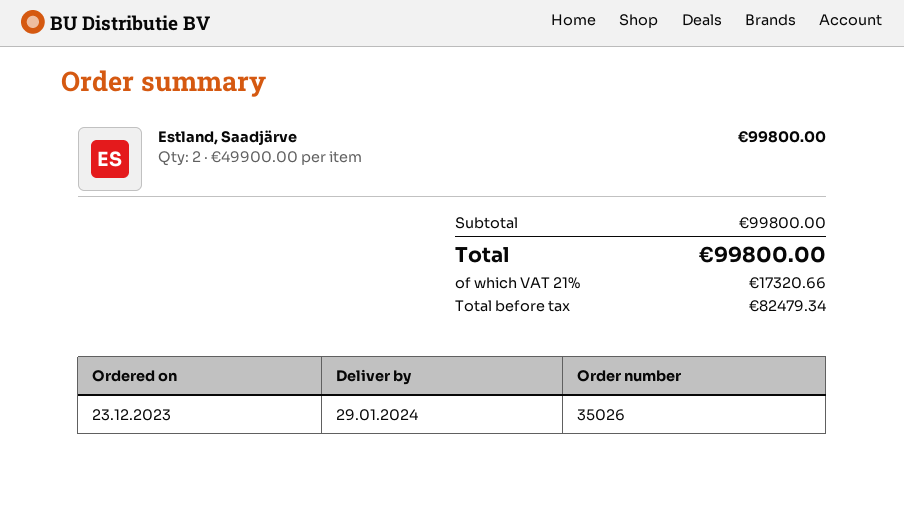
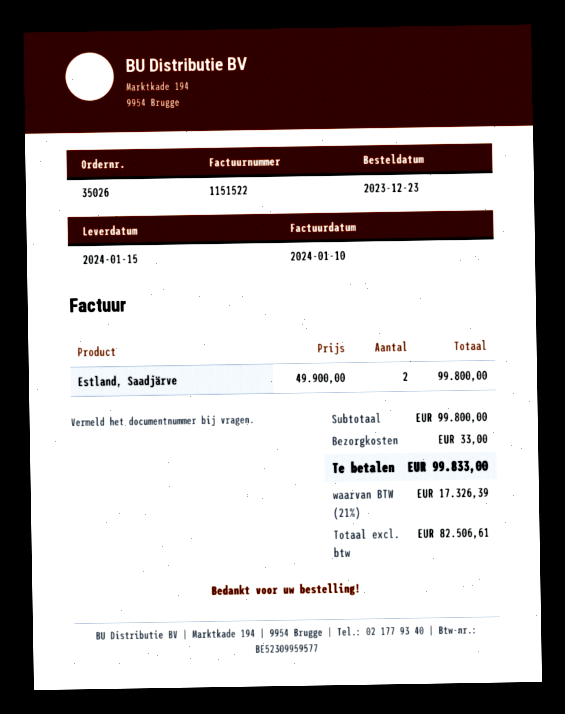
delivery date: 2024-01-29 -> 2024-01-15
shipping: none -> 33.00
net: 82479.34 -> 82506.61
tax: 21% = 17320.66 -> 21% = 17326.39
total: 99800.00 -> 99833.00

